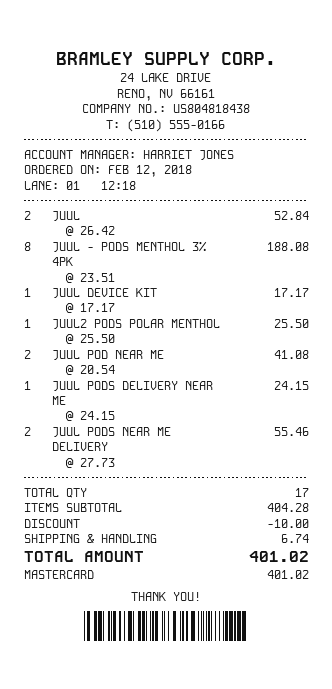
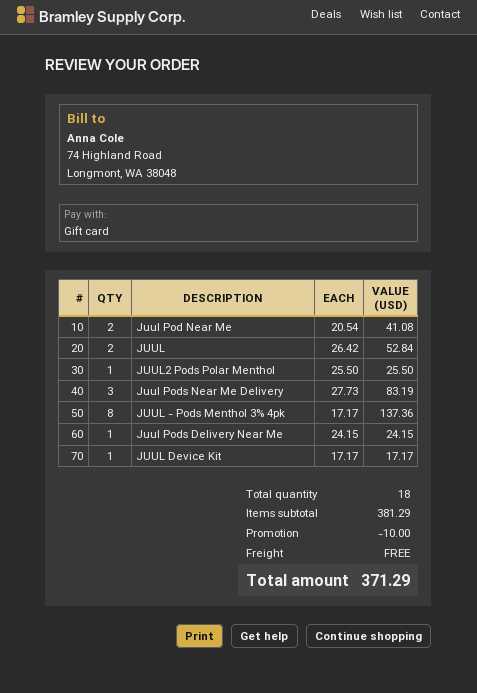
payment method: Mastercard -> gift card
JUUL - PODS MENTHOL 3% 4PK: 8 x 23.51 = 188.08 -> 8 x 17.17 = 137.36
JUUL PODS NEAR ME DELIVERY: 2 x 27.73 = 55.46 -> 3 x 27.73 = 83.19
total quantity: 17 -> 18
subtotal: 404.28 -> 381.29
shipping: 6.74 -> 0.00
total: 401.02 -> 371.29

